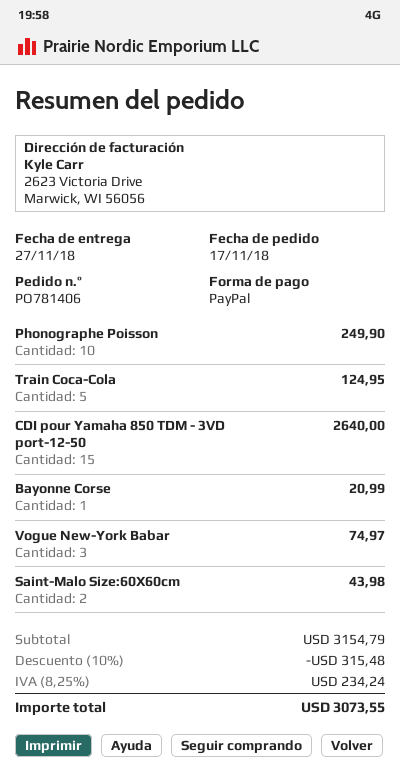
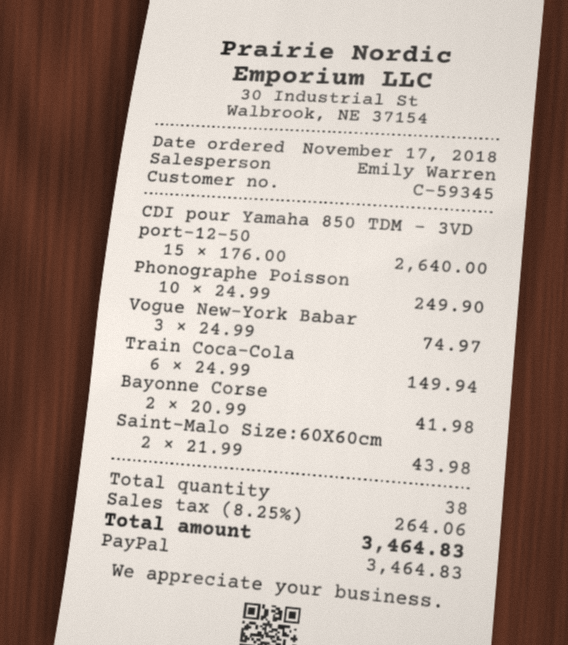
Train Coca-Cola: 5 for 124.95 -> 6 for 149.94
Bayonne Corse: 1 for 20.99 -> 2 for 41.98
discount: 10% = 315.48 -> none
tax: 8.25% = 234.24 -> 8.25% = 264.06
total: 3073.55 -> 3464.83

